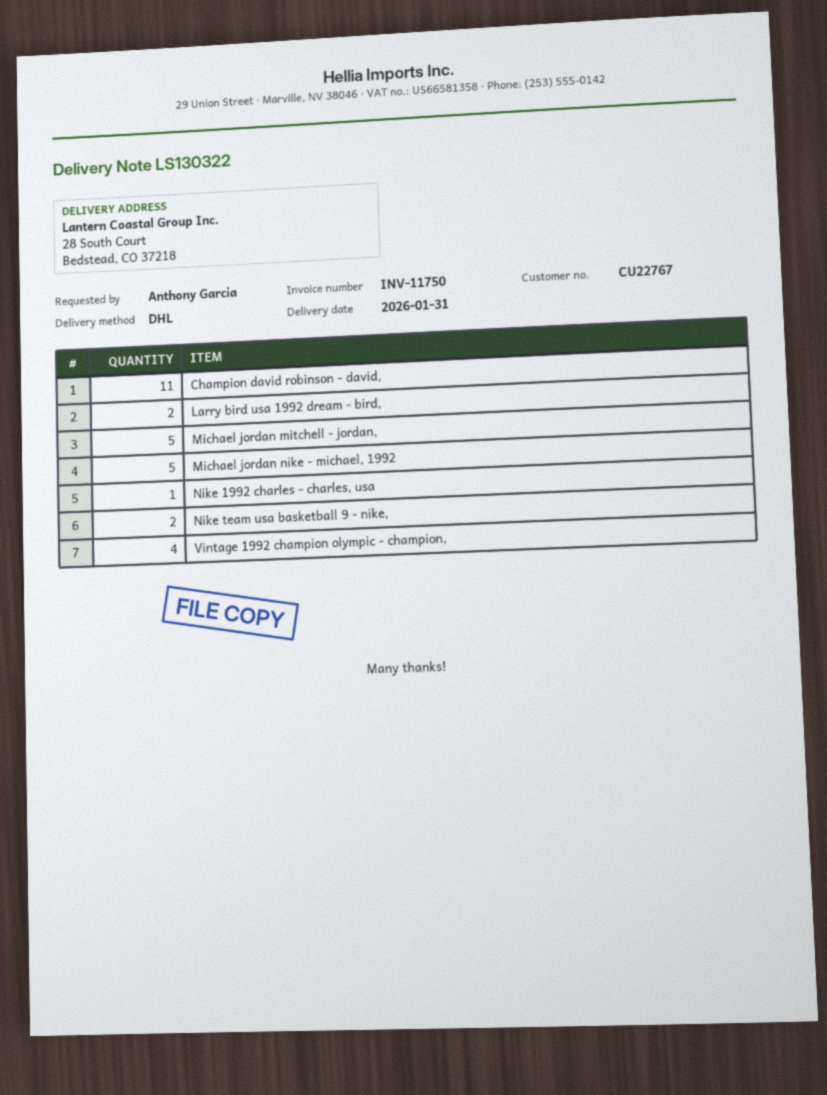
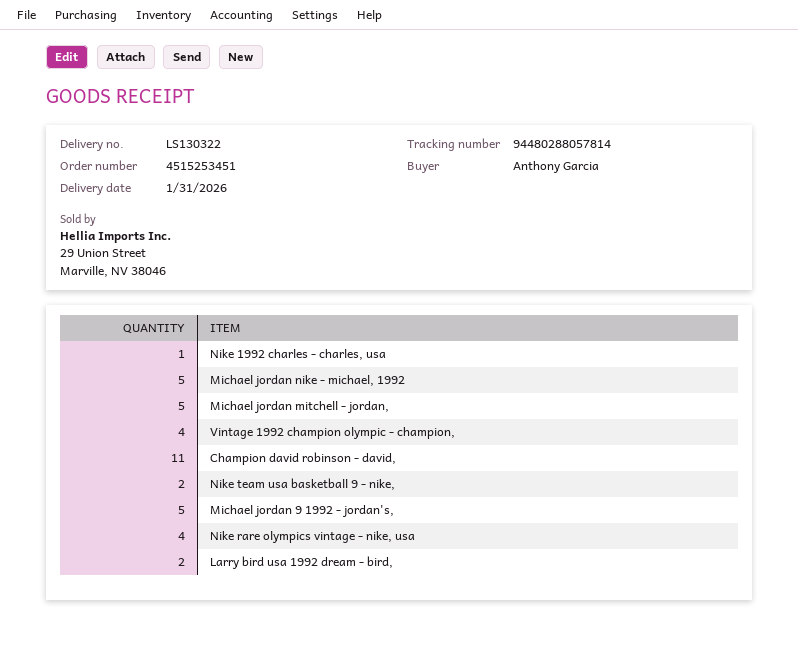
Michael jordan 9 1992 - jordan's,: none -> 5
Nike rare olympics vintage - nike, usa: none -> 4

